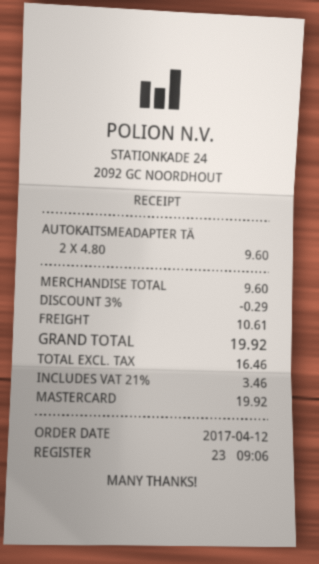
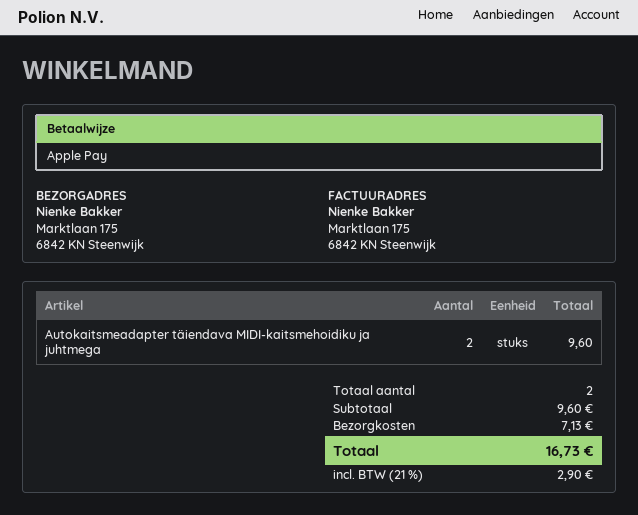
payment method: Mastercard -> Apple Pay
discount: 3% = 0.29 -> none
shipping: 10.61 -> 7.13
tax: 21% = 3.46 -> 21% = 2.90
total: 19.92 -> 16.73

